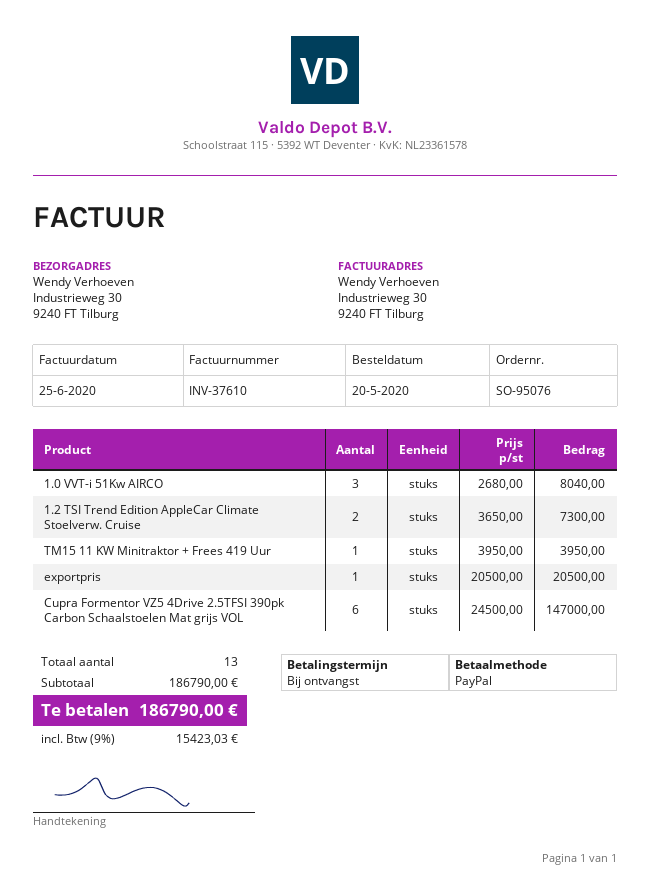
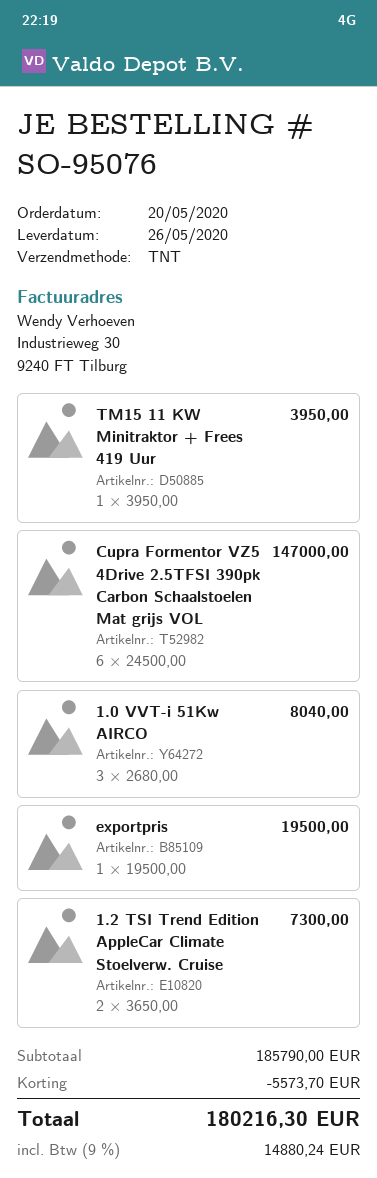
exportpris: 1 x 20500.00 = 20500.00 -> 1 x 19500.00 = 19500.00
subtotal: 186790.00 -> 185790.00
discount: none -> 5573.70
tax: 9% = 15423.03 -> 9% = 14880.24
total: 186790.00 -> 180216.30

